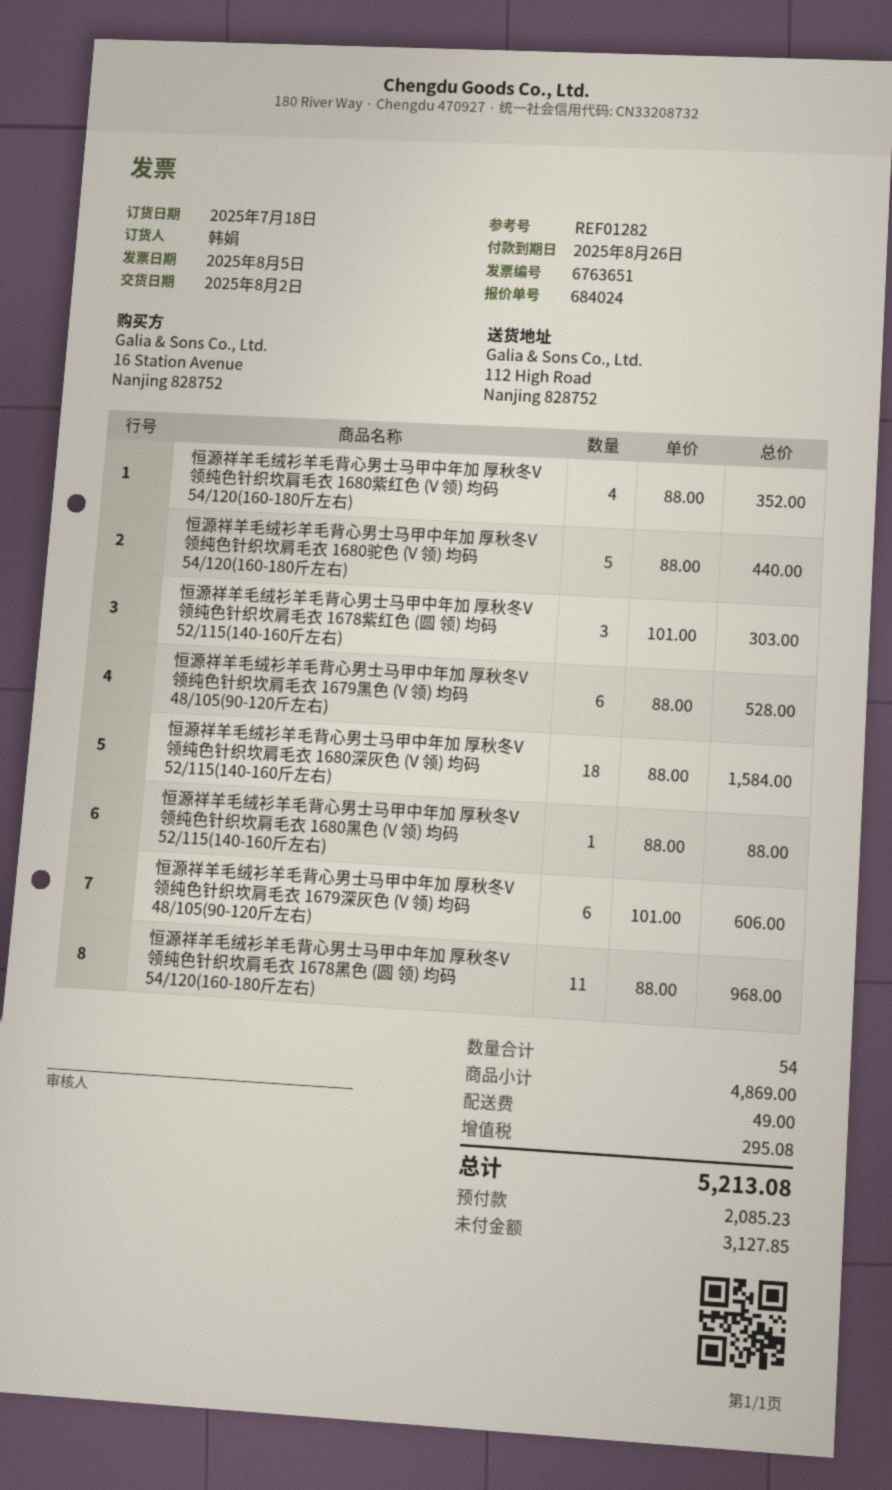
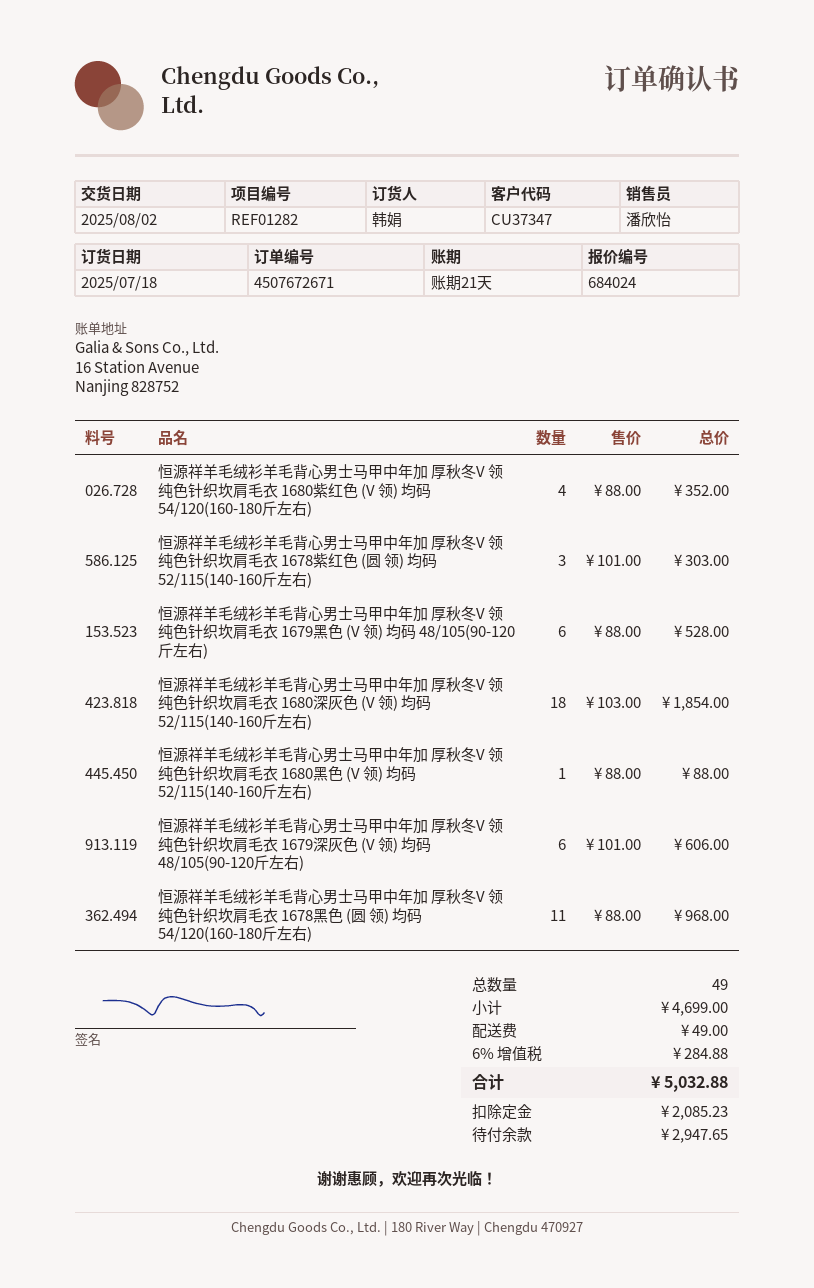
恒源祥羊毛绒衫羊毛背心男士马甲中年加 厚秋冬V 领纯色针织坎肩毛衣 1680驼色 (V 领) 均码 54/120(160-180斤左右): 5 x 88.00 = 440.00 -> none
恒源祥羊毛绒衫羊毛背心男士马甲中年加 厚秋冬V 领纯色针织坎肩毛衣 1680深灰色 (V 领) 均码 52/115(140-160斤左右): 18 x 88.00 = 1584.00 -> 18 x 103.00 = 1854.00
total quantity: 54 -> 49
subtotal: 4869.00 -> 4699.00
tax: 295.08 -> 284.88
total: 5213.08 -> 5032.88
balance: 3127.85 -> 2947.65

